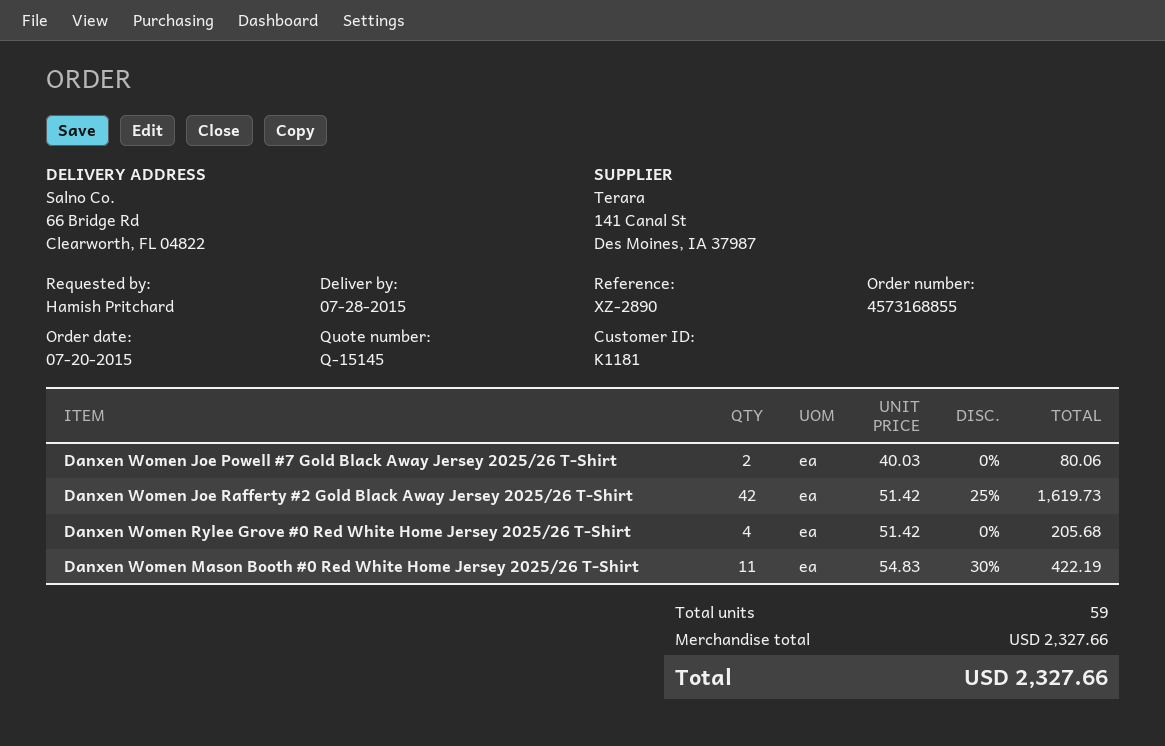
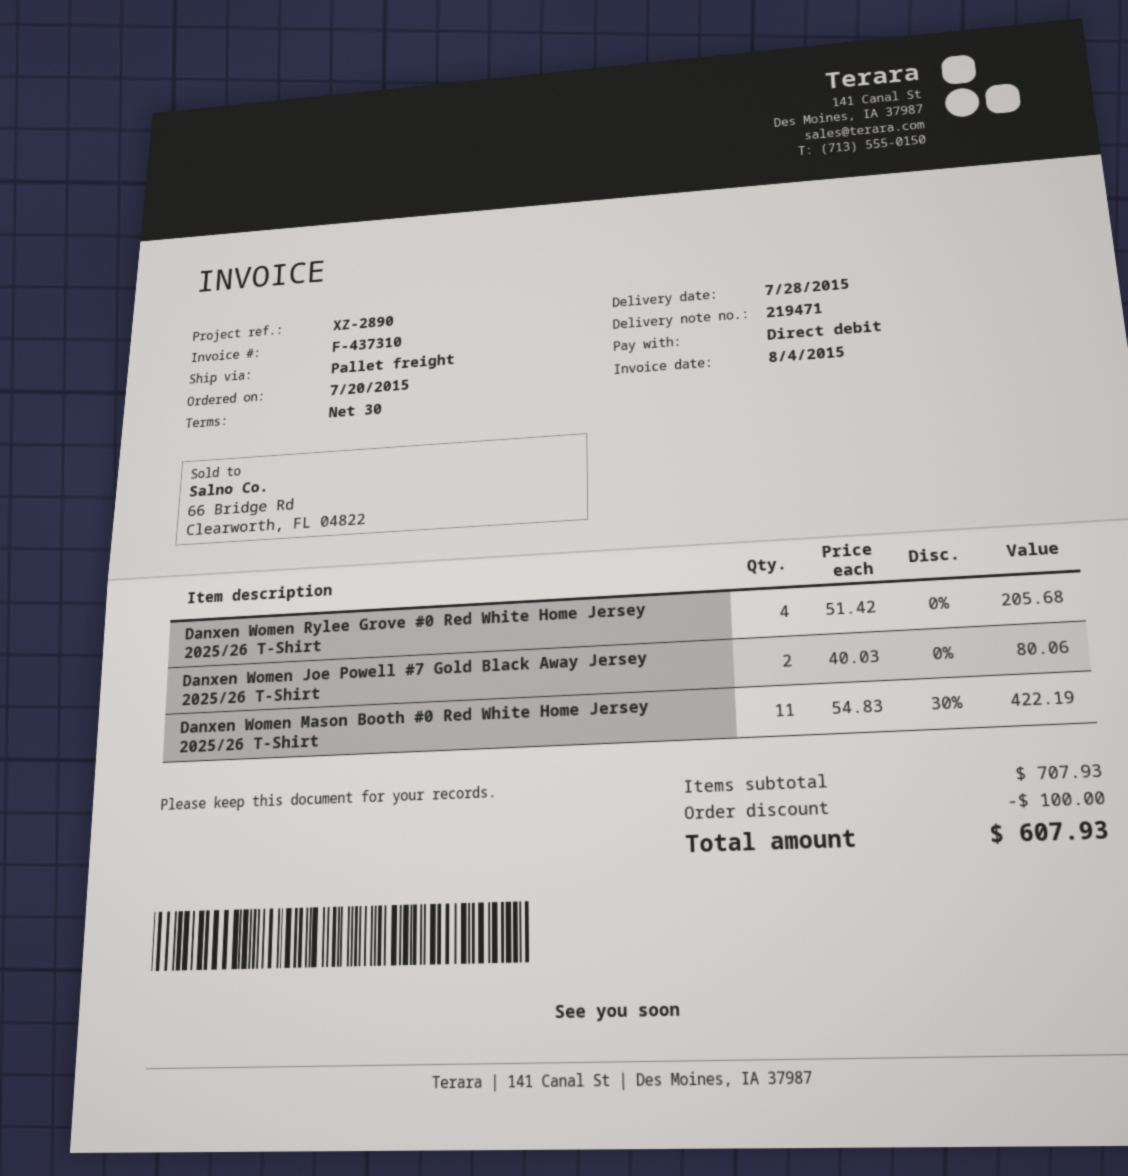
Danxen Women Joe Rafferty #2 Gold Black Away Jersey 2025/26 T-Shirt: 42 x 51.42 - 25% = 1619.73 -> none
subtotal: 2327.66 -> 707.93
discount: none -> 100.00
total: 2327.66 -> 607.93

